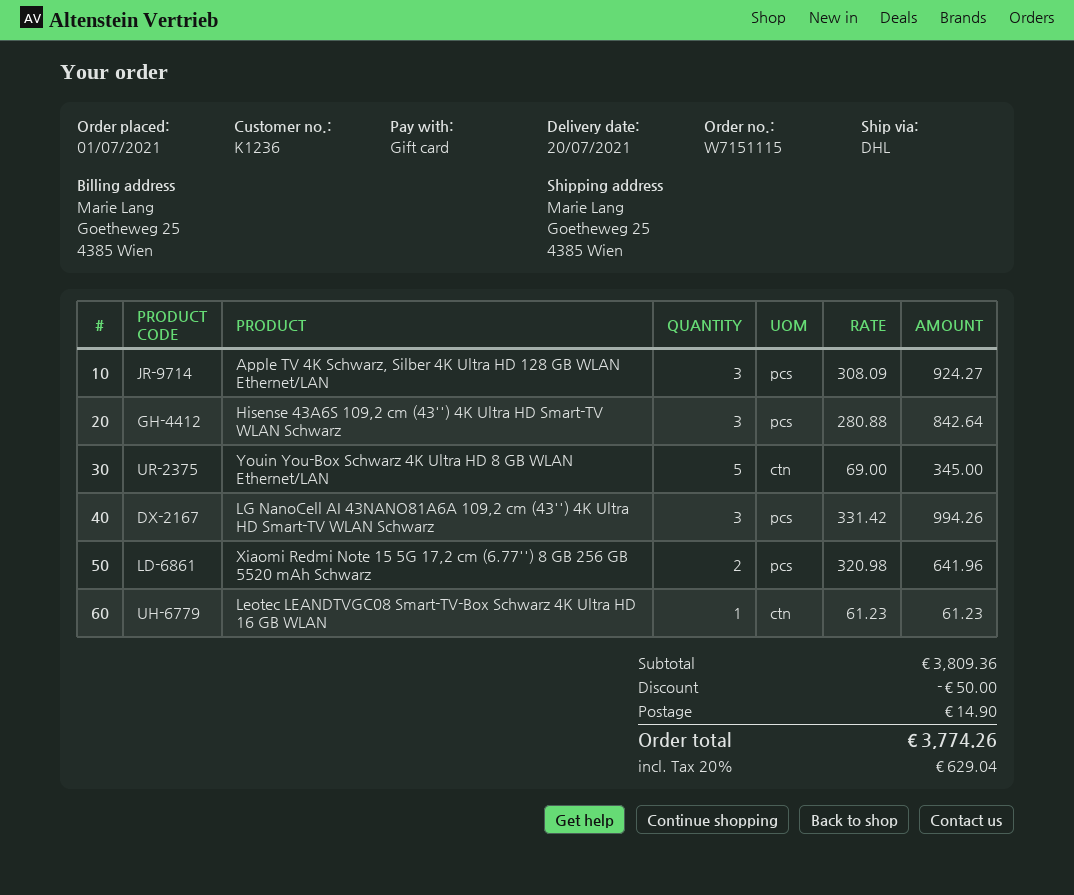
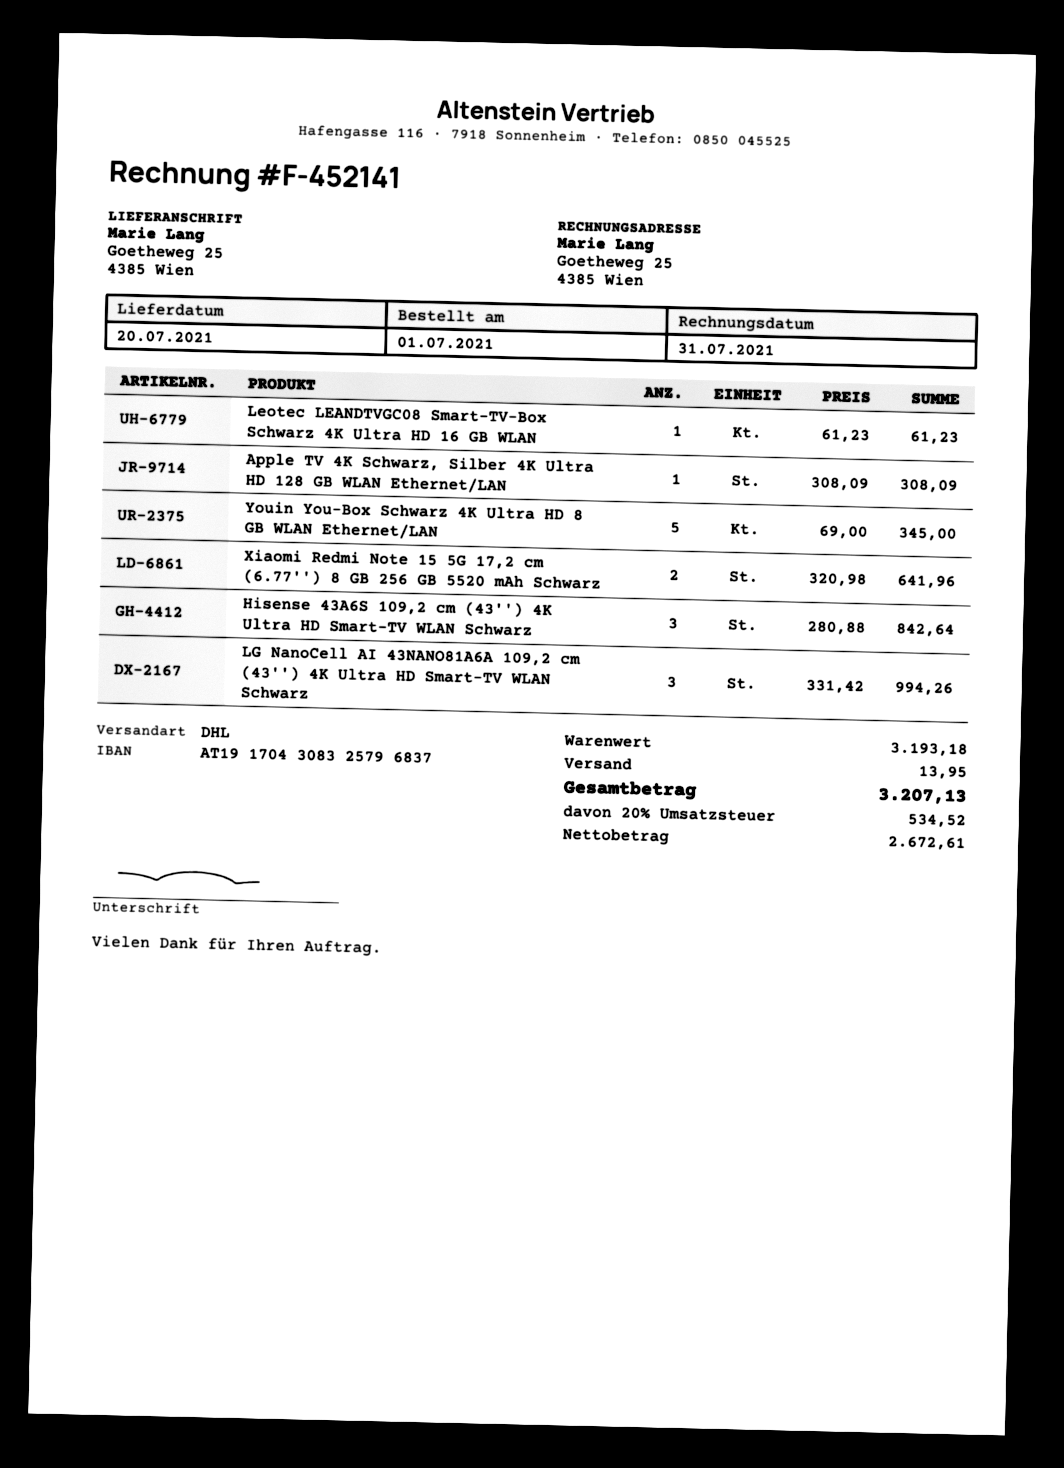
Apple TV 4K Schwarz, Silber 4K Ultra HD 128 GB WLAN Ethernet/LAN: 3 x 308.09 = 924.27 -> 1 x 308.09 = 308.09
subtotal: 3809.36 -> 3193.18
discount: 50.00 -> none
shipping: 14.90 -> 13.95
tax: 20% = 629.04 -> 20% = 534.52
total: 3774.26 -> 3207.13

